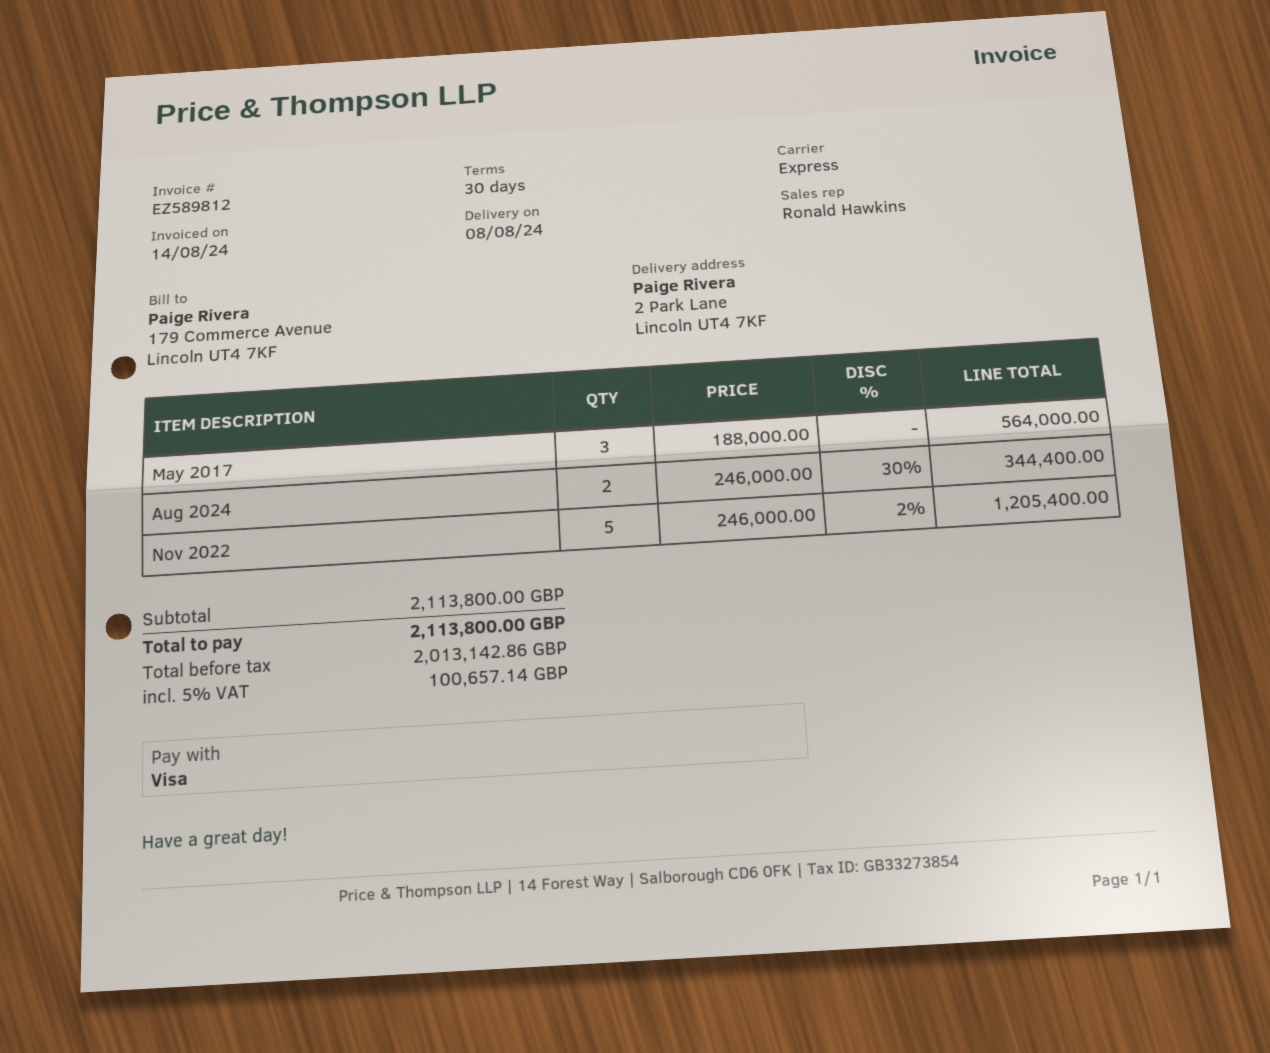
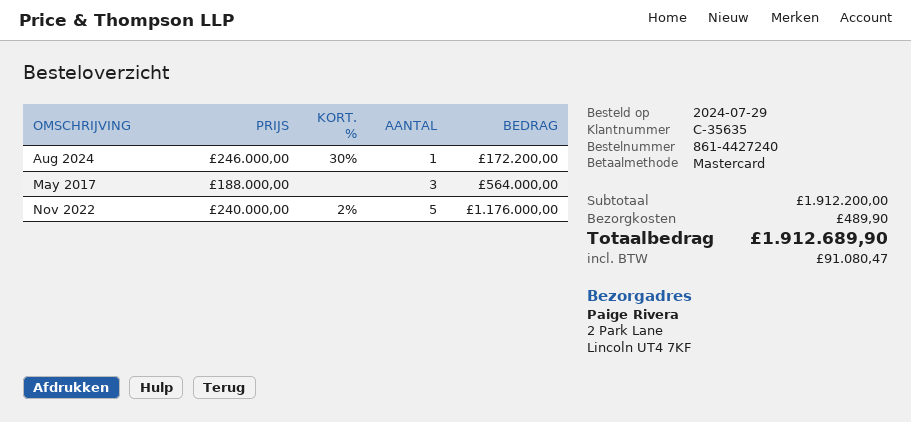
payment method: Visa -> Mastercard
Aug 2024: 2 x 246000.00 - 30% = 344400.00 -> 1 x 246000.00 - 30% = 172200.00
Nov 2022: 5 x 246000.00 - 2% = 1205400.00 -> 5 x 240000.00 - 2% = 1176000.00
subtotal: 2113800.00 -> 1912200.00
shipping: none -> 489.90
tax: 100657.14 -> 91080.47
total: 2113800.00 -> 1912689.90

